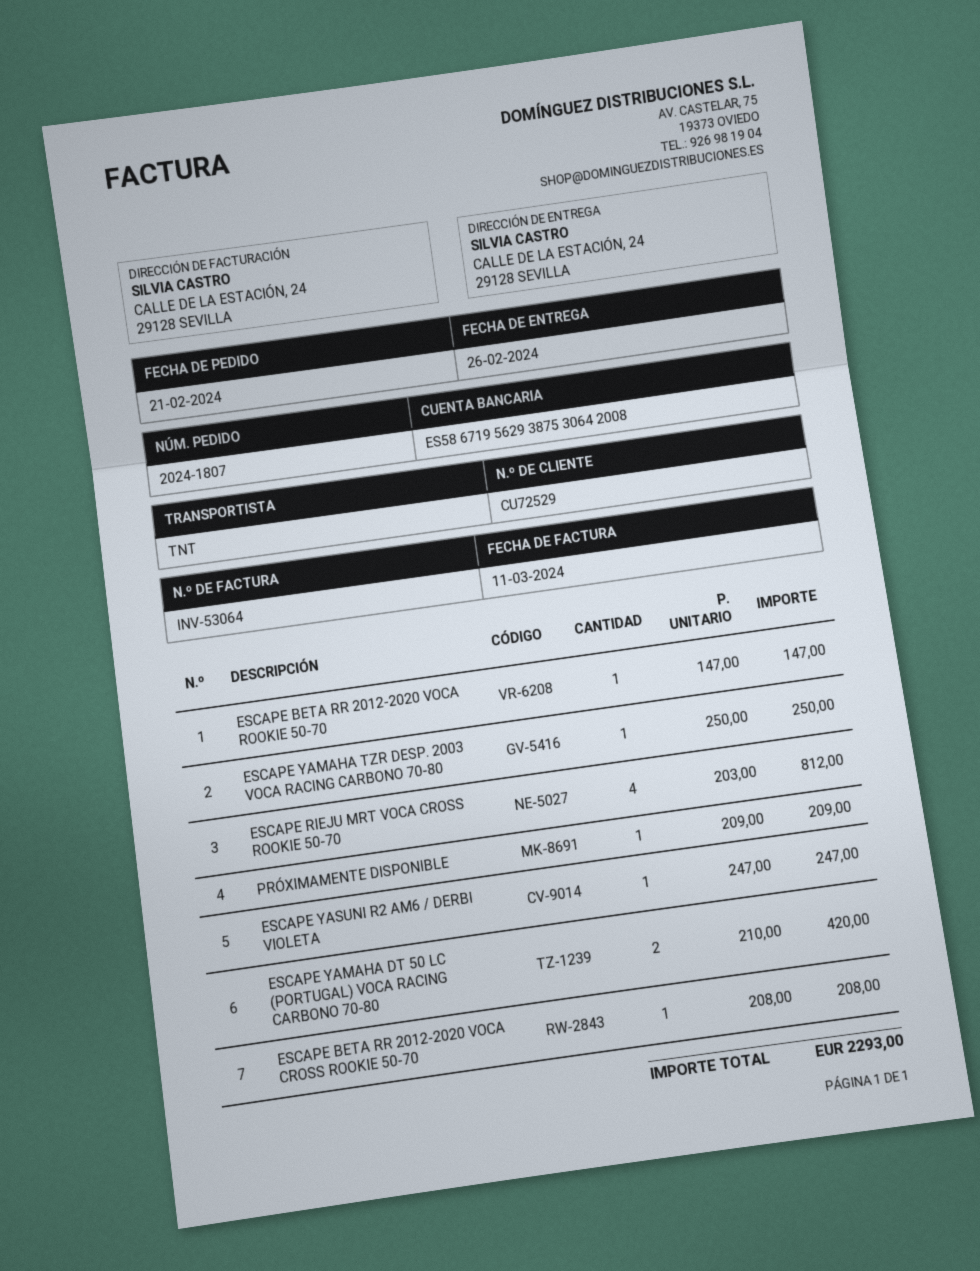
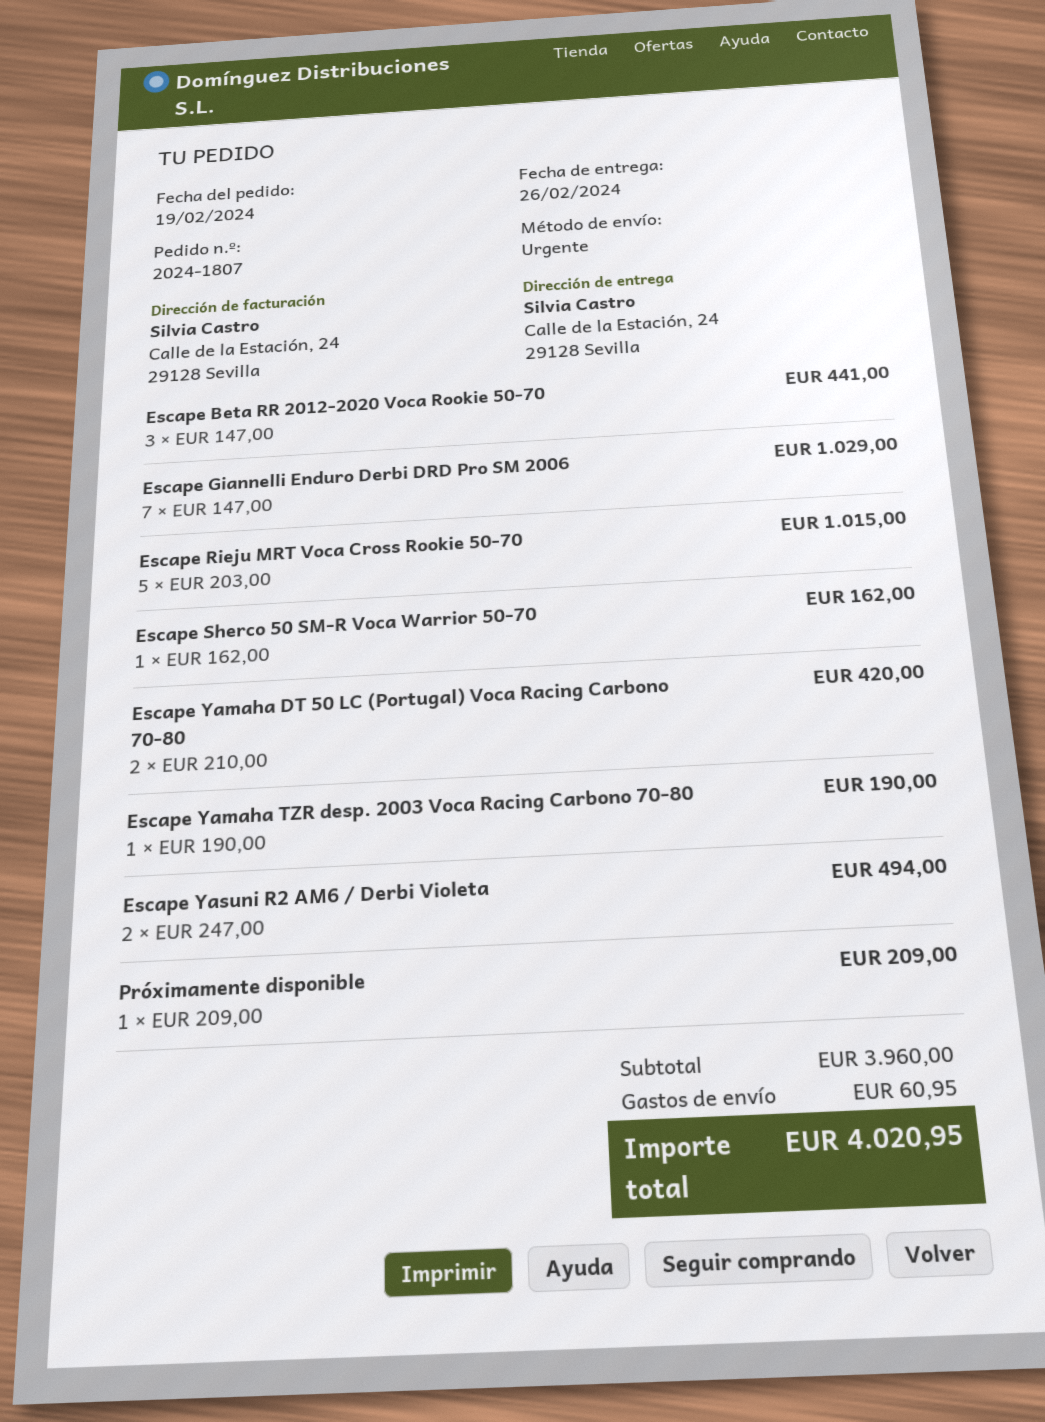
order date: 2024-02-21 -> 2024-02-19
shipping method: TNT -> express
ESCAPE BETA RR 2012-2020 VOCA ROOKIE 50-70: 1 x 147.00 = 147.00 -> 3 x 147.00 = 441.00
ESCAPE YAMAHA TZR DESP. 2003 VOCA RACING CARBONO 70-80: 1 x 250.00 = 250.00 -> 1 x 190.00 = 190.00
ESCAPE RIEJU MRT VOCA CROSS ROOKIE 50-70: 4 x 203.00 = 812.00 -> 5 x 203.00 = 1015.00
ESCAPE YASUNI R2 AM6 / DERBI VIOLETA: 1 x 247.00 = 247.00 -> 2 x 247.00 = 494.00
ESCAPE BETA RR 2012-2020 VOCA CROSS ROOKIE 50-70: 1 x 208.00 = 208.00 -> none
Escape Giannelli Enduro Derbi DRD Pro SM 2006: none -> 7 x 147.00 = 1029.00
Escape Sherco 50 SM-R Voca Warrior 50-70: none -> 1 x 162.00 = 162.00
shipping: none -> 60.95
total: 2293.00 -> 4020.95

